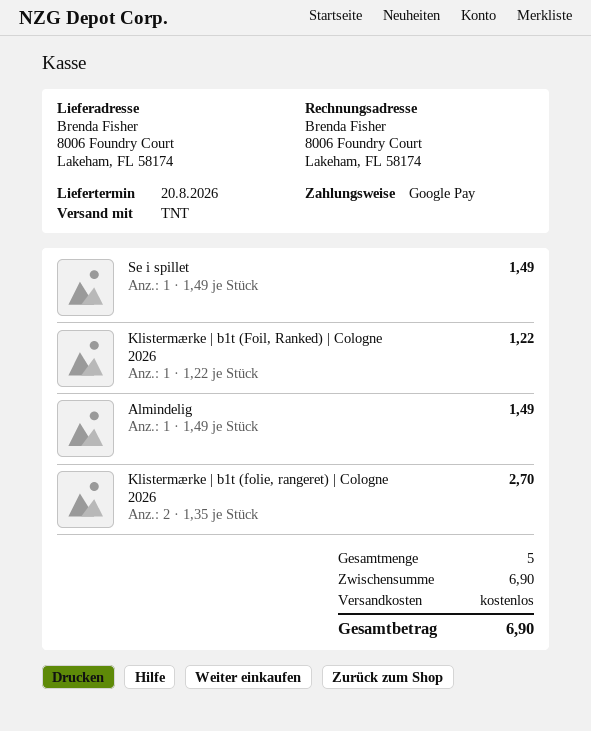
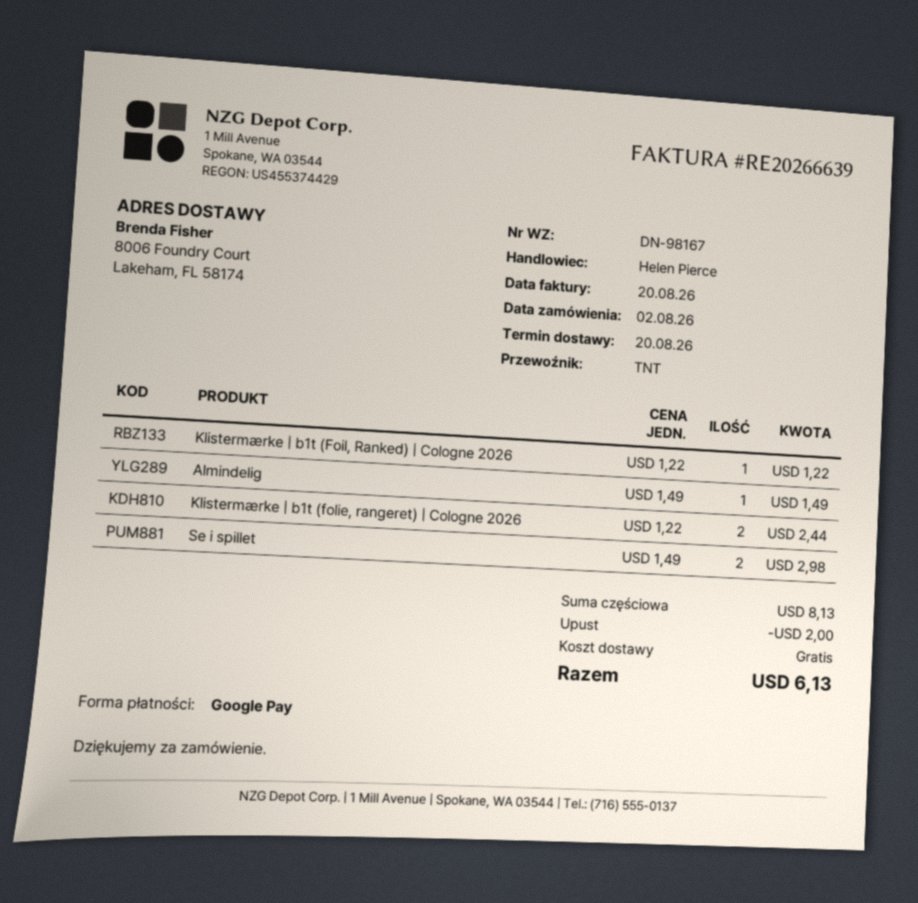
Se i spillet: 1 x 1.49 = 1.49 -> 2 x 1.49 = 2.98
Klistermærke | b1t (folie, rangeret) | Cologne 2026: 2 x 1.35 = 2.70 -> 2 x 1.22 = 2.44
subtotal: 6.90 -> 8.13
discount: none -> 2.00
total: 6.90 -> 6.13

